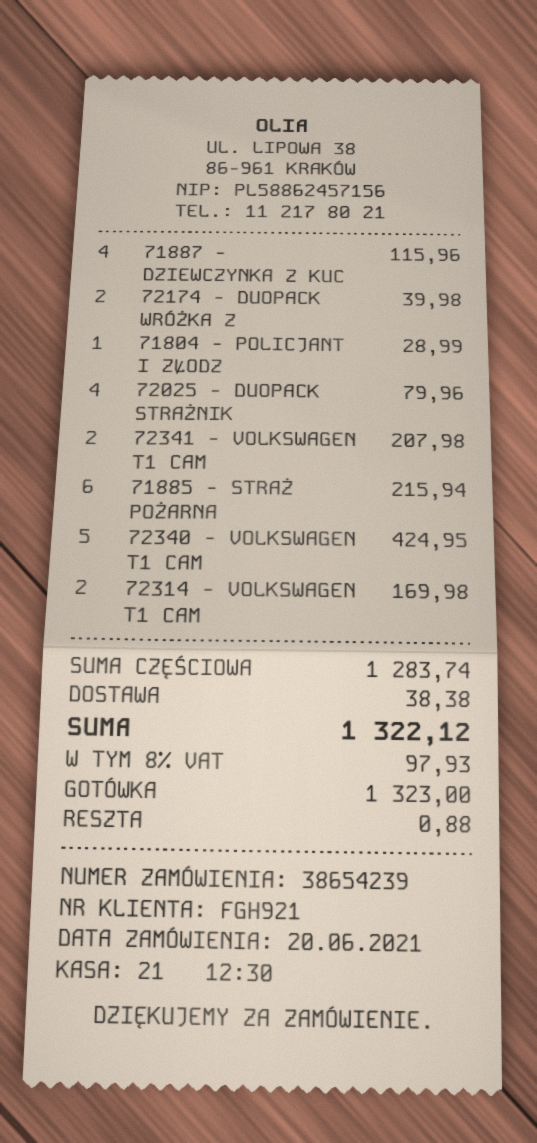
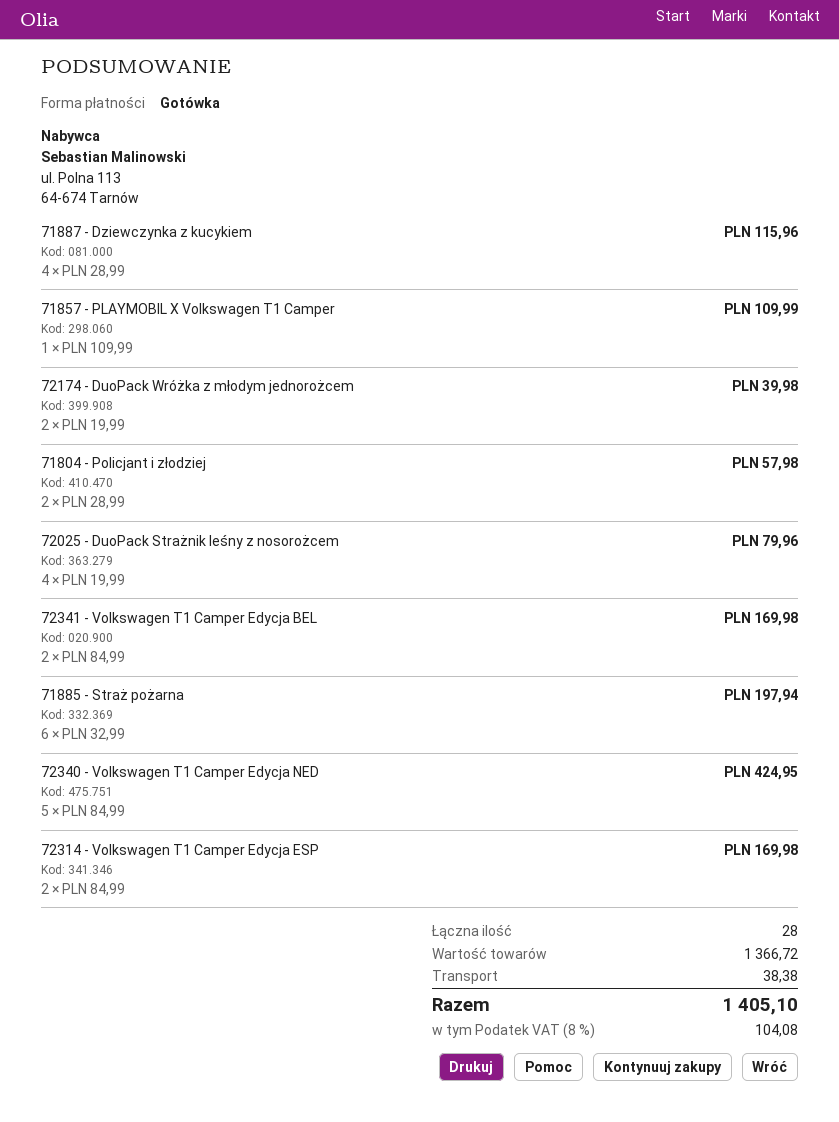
71804 - POLICJANT I ZŁODZ: 1 for 28.99 -> 2 for 57.98
72341 - VOLKSWAGEN T1 CAM: 2 for 207.98 -> 2 for 169.98
71885 - STRAŻ POŻARNA: 6 for 215.94 -> 6 for 197.94
71857 - PLAYMOBIL X Volkswagen T1 Camper: none -> 1 for 109.99
subtotal: 1283.74 -> 1366.72
tax: 8% = 97.93 -> 8% = 104.08
total: 1322.12 -> 1405.10

